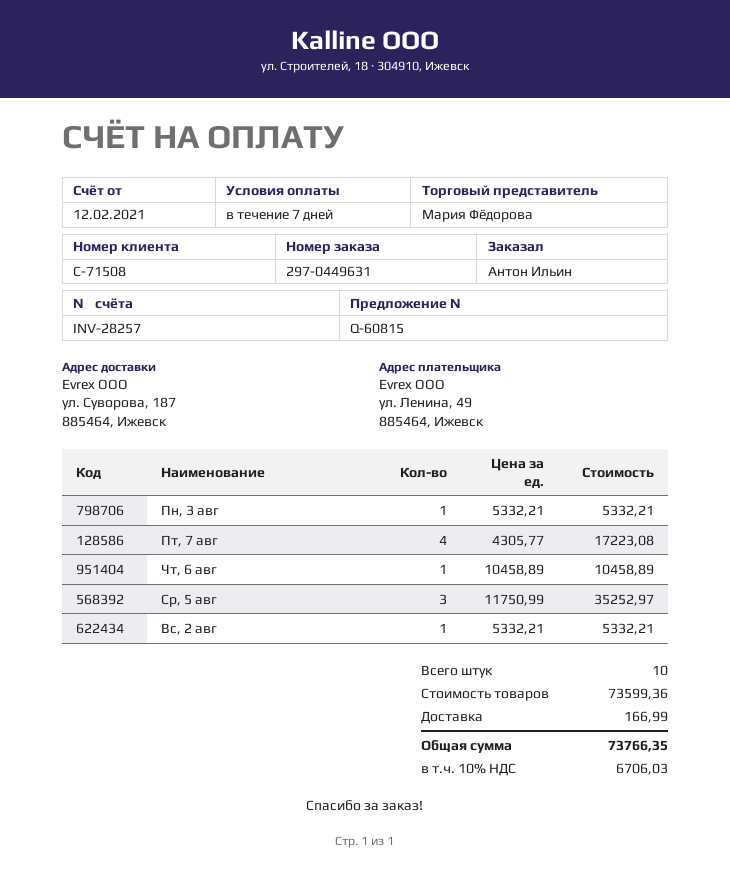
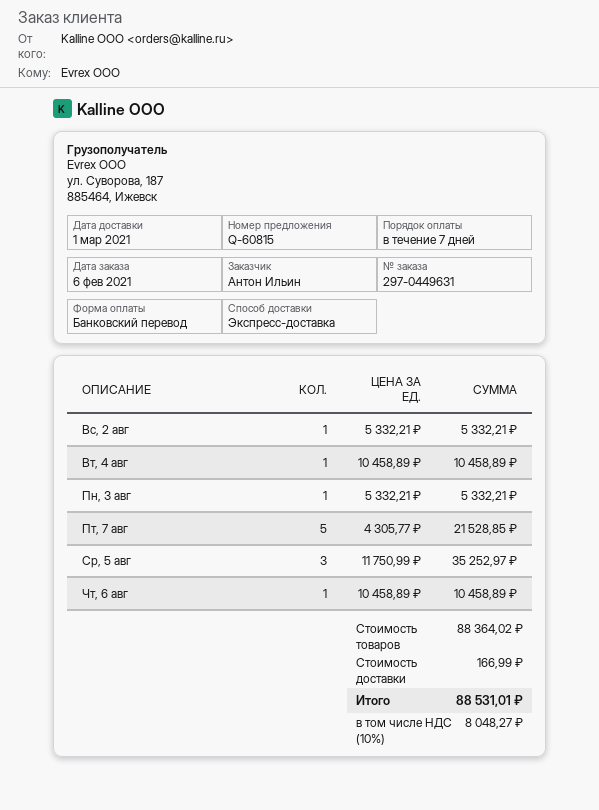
Пт, 7 авг: 4 x 4305.77 = 17223.08 -> 5 x 4305.77 = 21528.85
Вт, 4 авг: none -> 1 x 10458.89 = 10458.89
subtotal: 73599.36 -> 88364.02
tax: 10% = 6706.03 -> 10% = 8048.27
total: 73766.35 -> 88531.01

